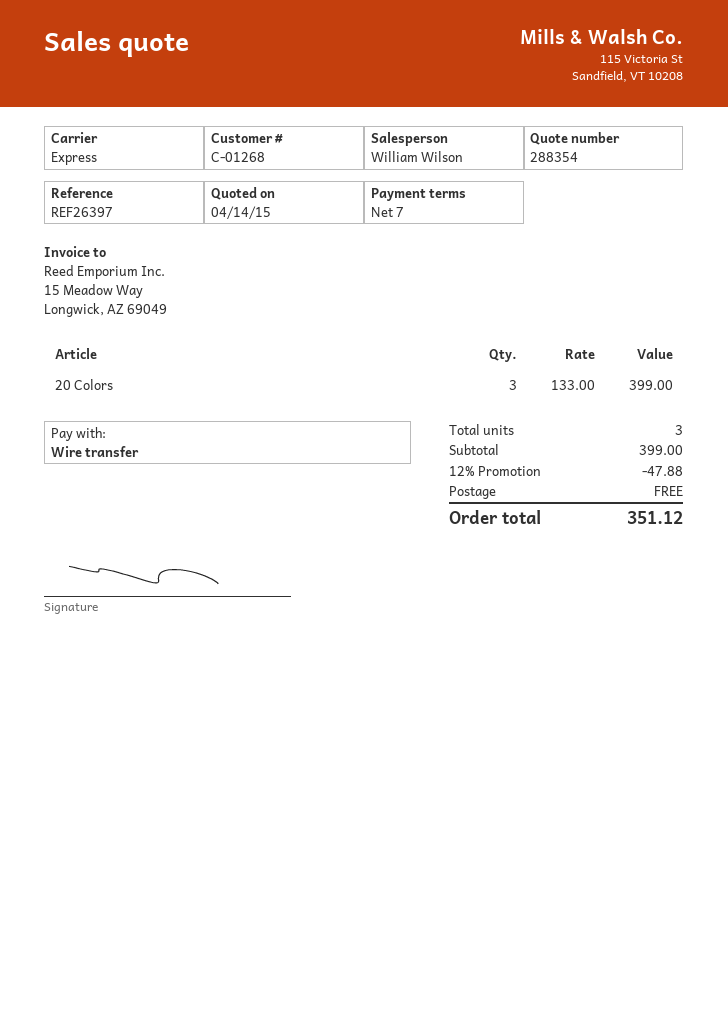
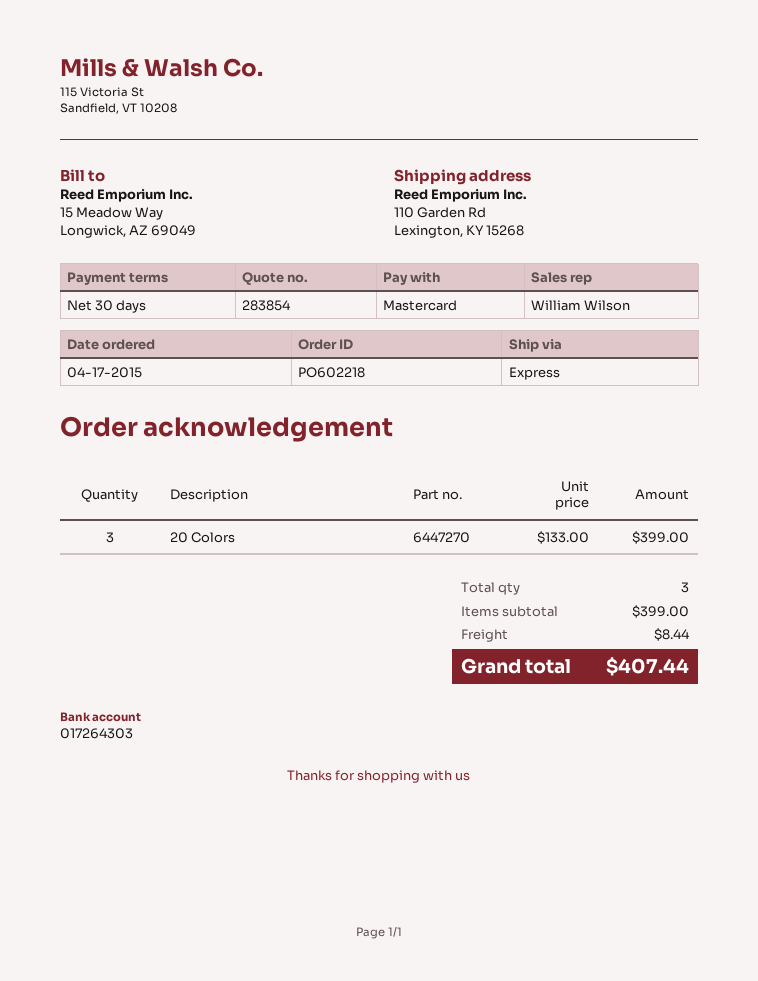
quote number: 288354 -> 283854
payment terms: 7 days -> 30 days
payment method: bank transfer -> Mastercard
discount: 12% = 47.88 -> none
shipping: 0.00 -> 8.44
total: 351.12 -> 407.44

